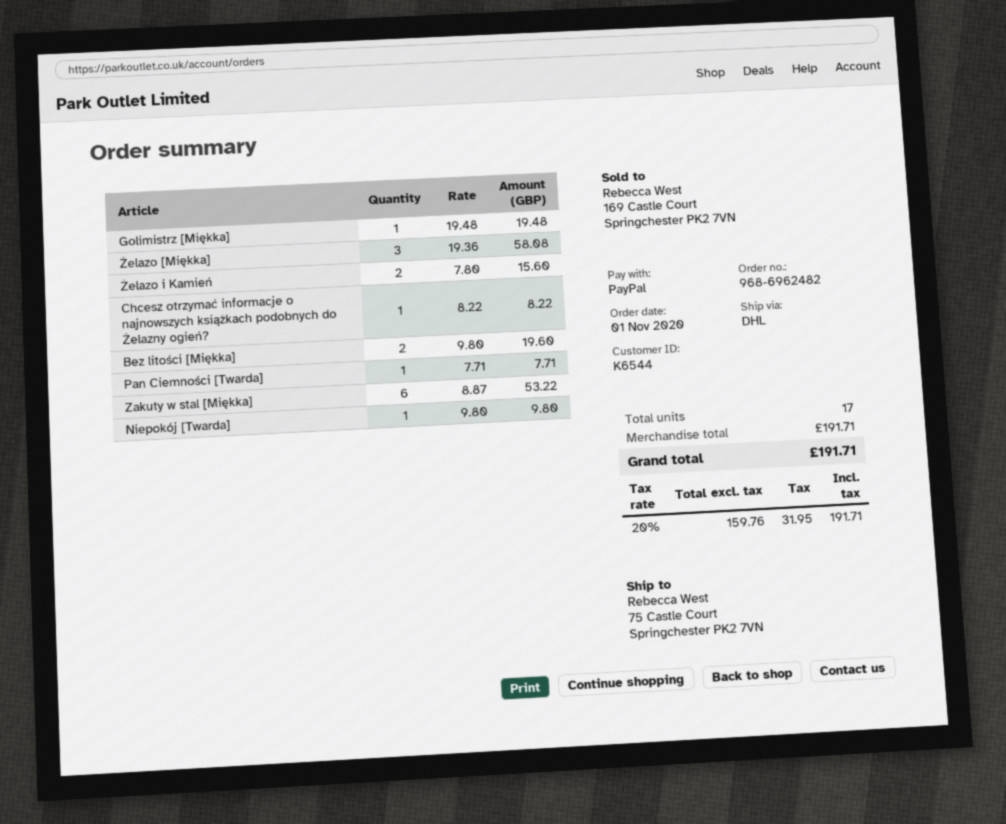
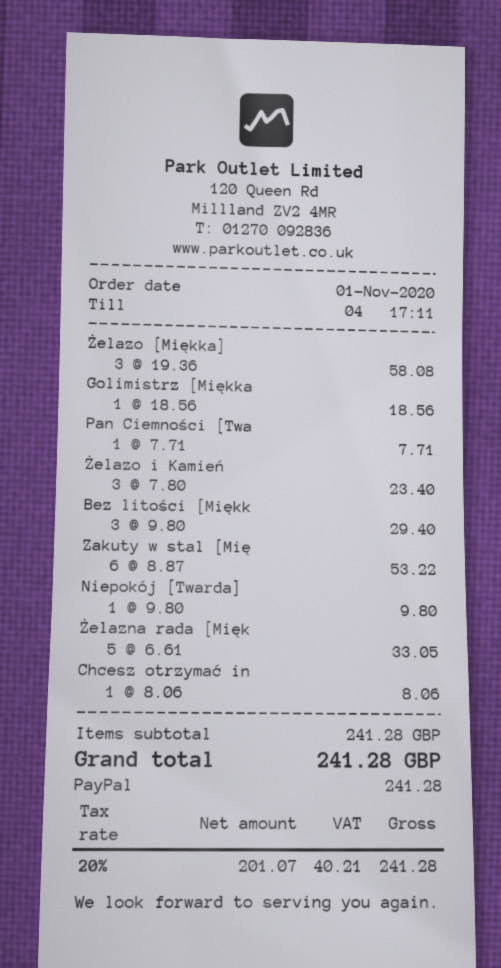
Golimistrz [Miękka]: 1 x 19.48 = 19.48 -> 1 x 18.56 = 18.56
Żelazo i Kamień: 2 x 7.80 = 15.60 -> 3 x 7.80 = 23.40
Chcesz otrzymać informacje o najnowszych książkach podobnych do Żelazny ogień?: 1 x 8.22 = 8.22 -> 1 x 8.06 = 8.06
Bez litości [Miękka]: 2 x 9.80 = 19.60 -> 3 x 9.80 = 29.40
Żelazna rada [Mięk: none -> 5 x 6.61 = 33.05
subtotal: 191.71 -> 241.28
net: 159.76 -> 201.07
tax: 20% = 31.95 -> 20% = 40.21
total: 191.71 -> 241.28

